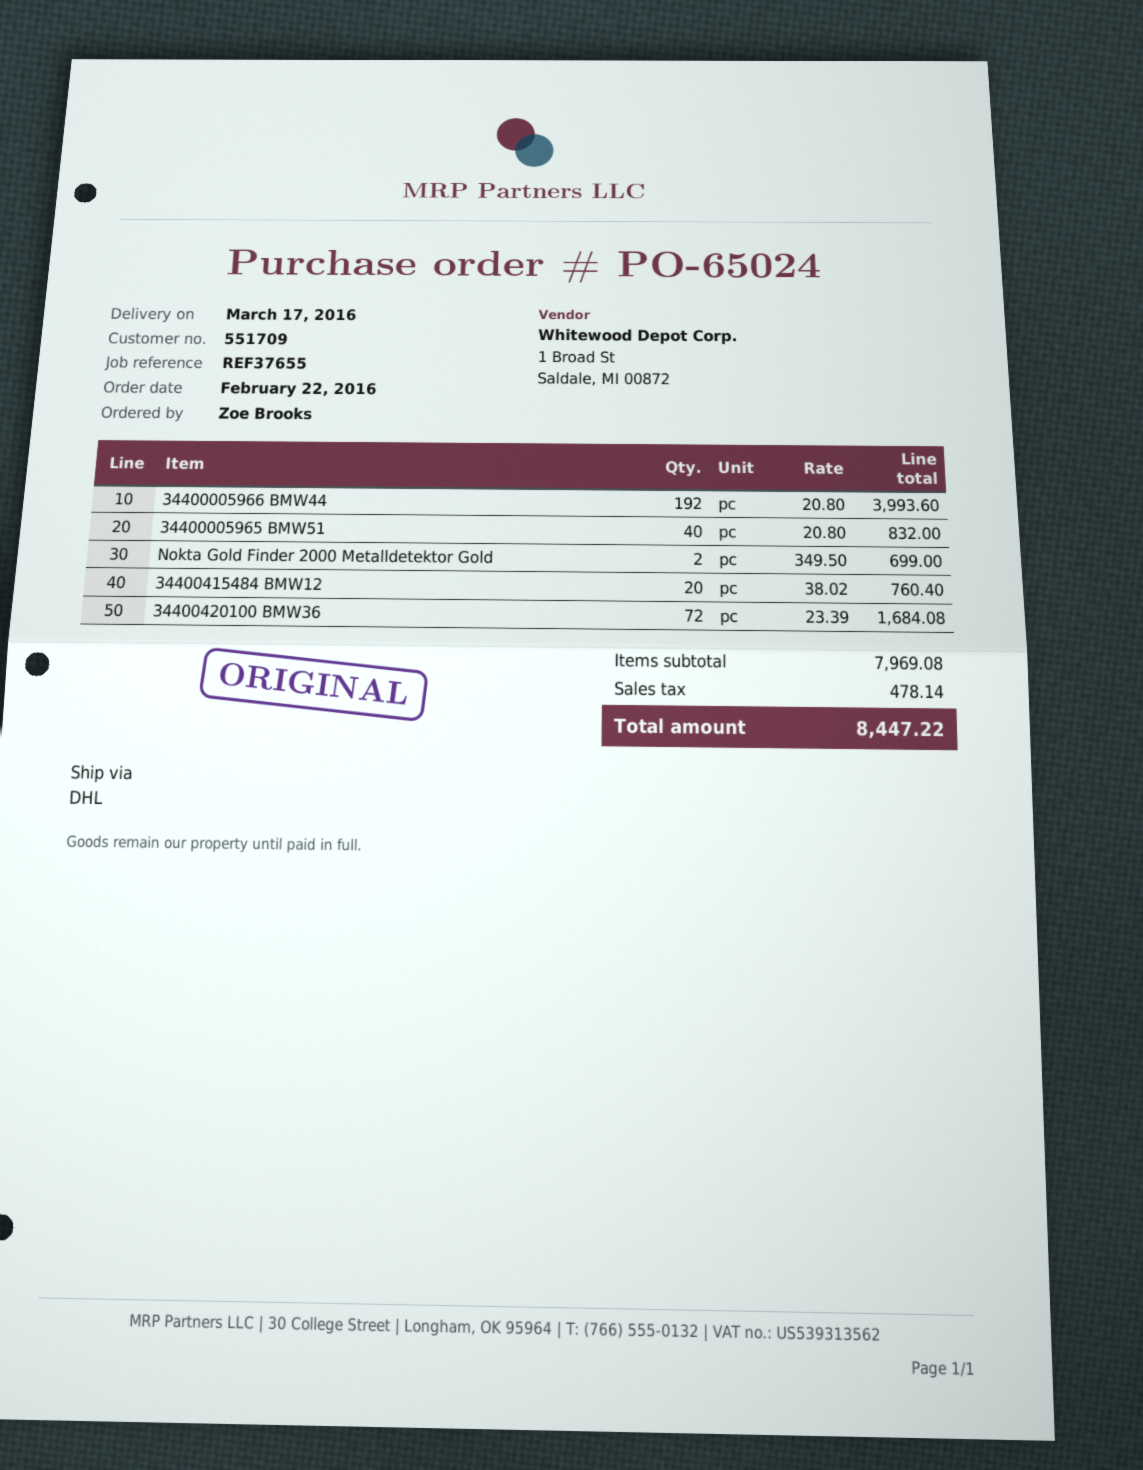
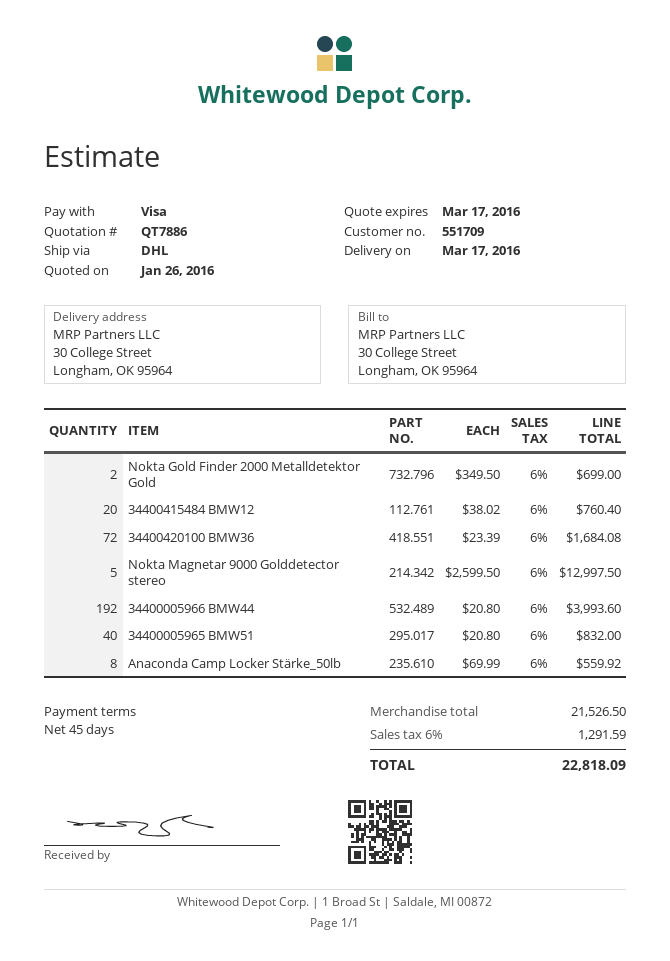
Nokta Magnetar 9000 Golddetector stereo: none -> 5 x 2599.50 = 12997.50
Anaconda Camp Locker Stärke_50lb: none -> 8 x 69.99 = 559.92
subtotal: 7969.08 -> 21526.50
tax: 478.14 -> 1291.59
total: 8447.22 -> 22818.09

